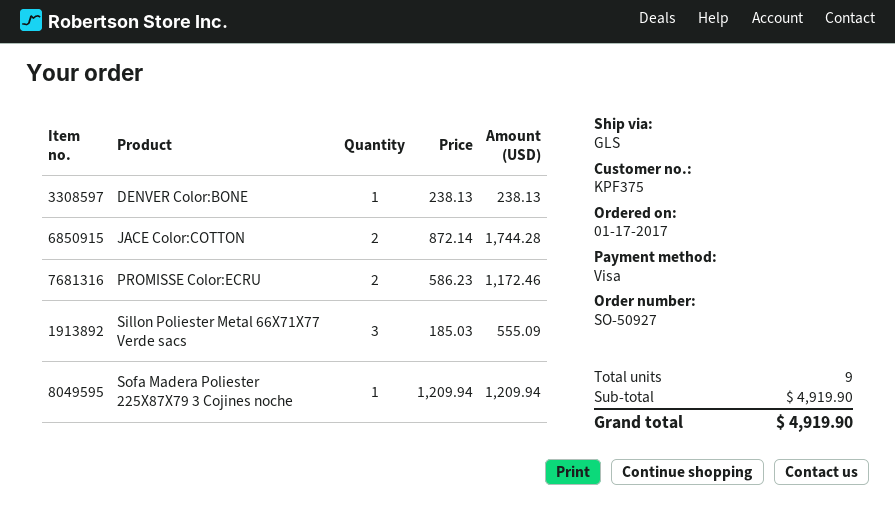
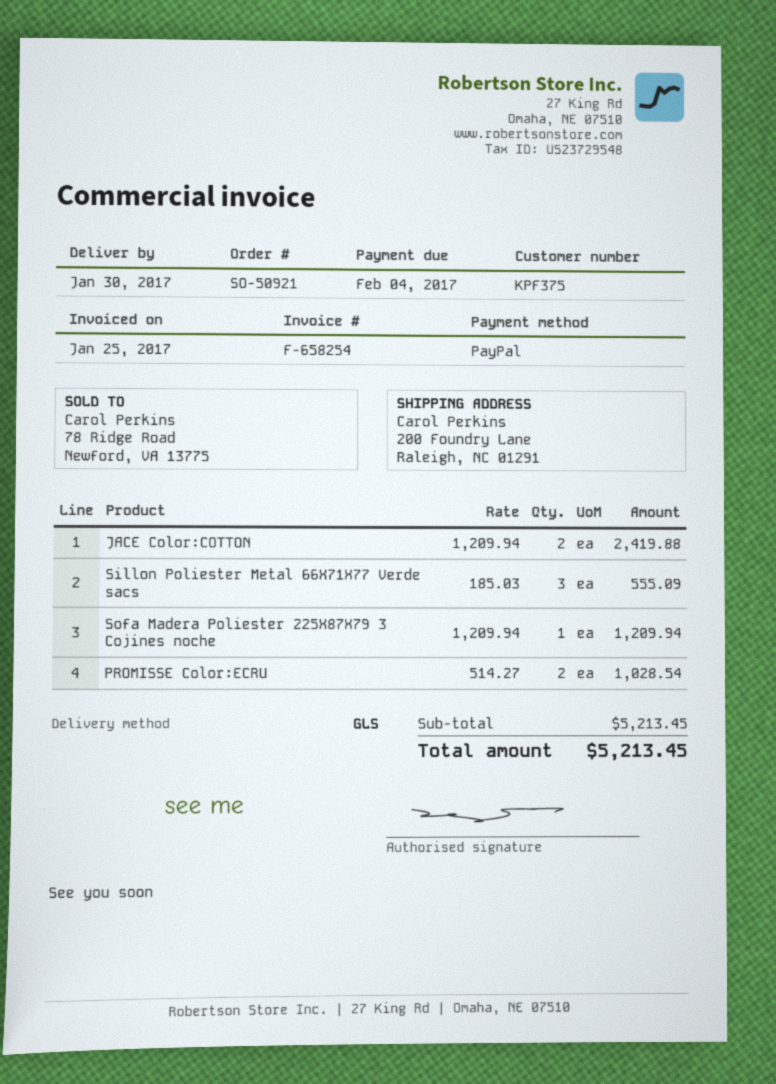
order number: SO-50927 -> SO-50921
payment method: Visa -> PayPal
DENVER Color:BONE: 1 x 238.13 = 238.13 -> none
JACE Color:COTTON: 2 x 872.14 = 1744.28 -> 2 x 1209.94 = 2419.88
PROMISSE Color:ECRU: 2 x 586.23 = 1172.46 -> 2 x 514.27 = 1028.54
subtotal: 4919.90 -> 5213.45
total: 4919.90 -> 5213.45

